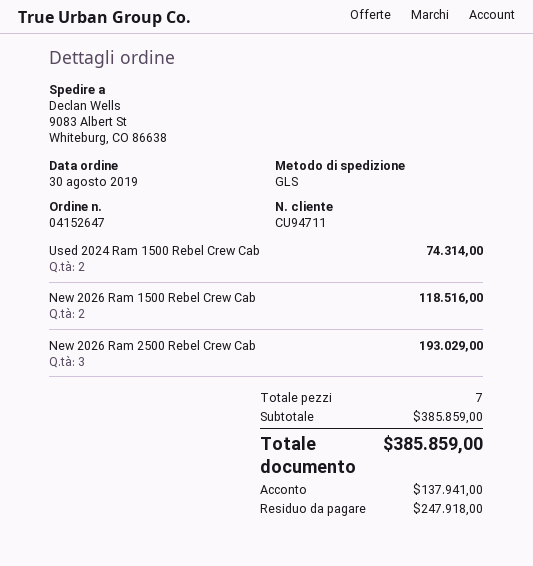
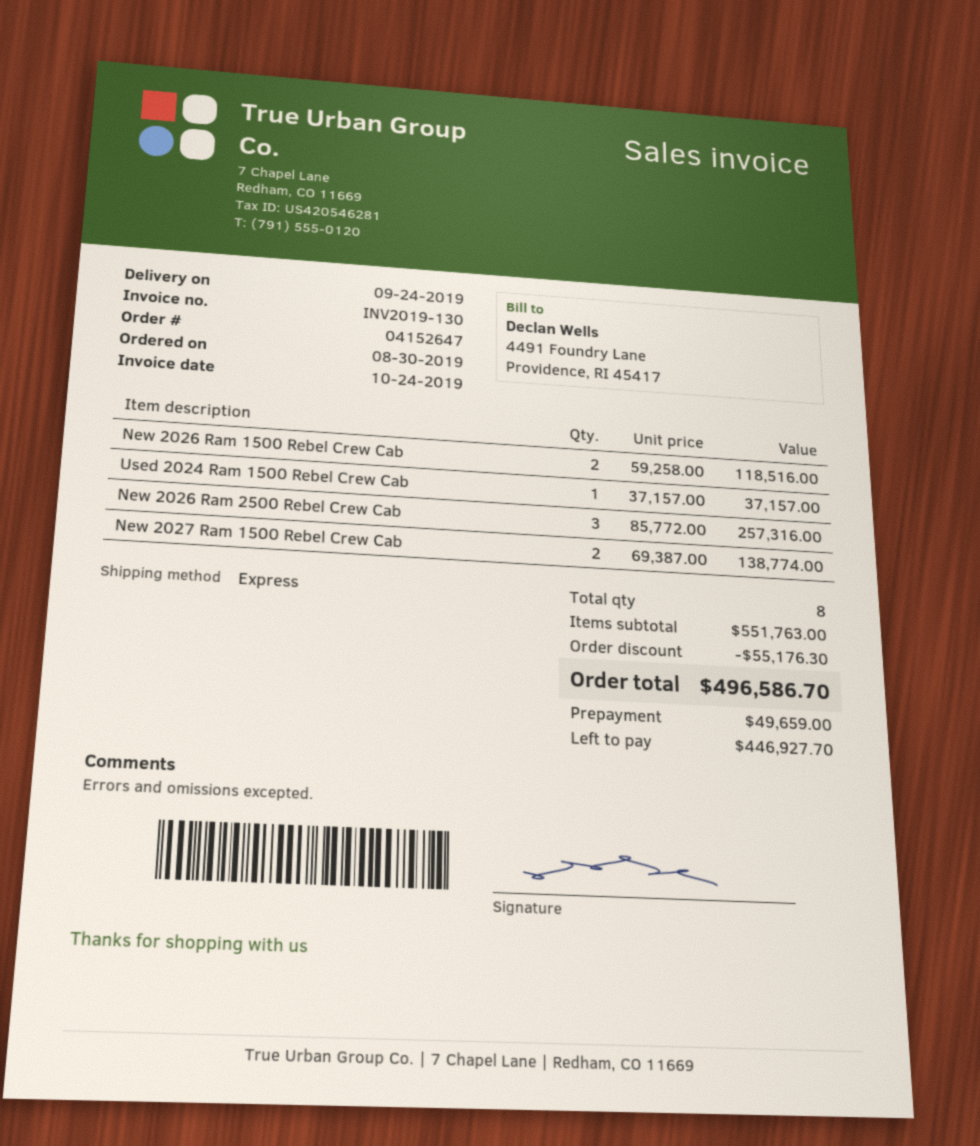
shipping method: GLS -> express
Used 2024 Ram 1500 Rebel Crew Cab: 2 for 74314.00 -> 1 for 37157.00
New 2026 Ram 2500 Rebel Crew Cab: 3 for 193029.00 -> 3 for 257316.00
New 2027 Ram 1500 Rebel Crew Cab: none -> 2 for 138774.00
total quantity: 7 -> 8
subtotal: 385859.00 -> 551763.00
discount: none -> 55176.30
total: 385859.00 -> 496586.70
deposit: 137941.00 -> 49659.00
balance: 247918.00 -> 446927.70

